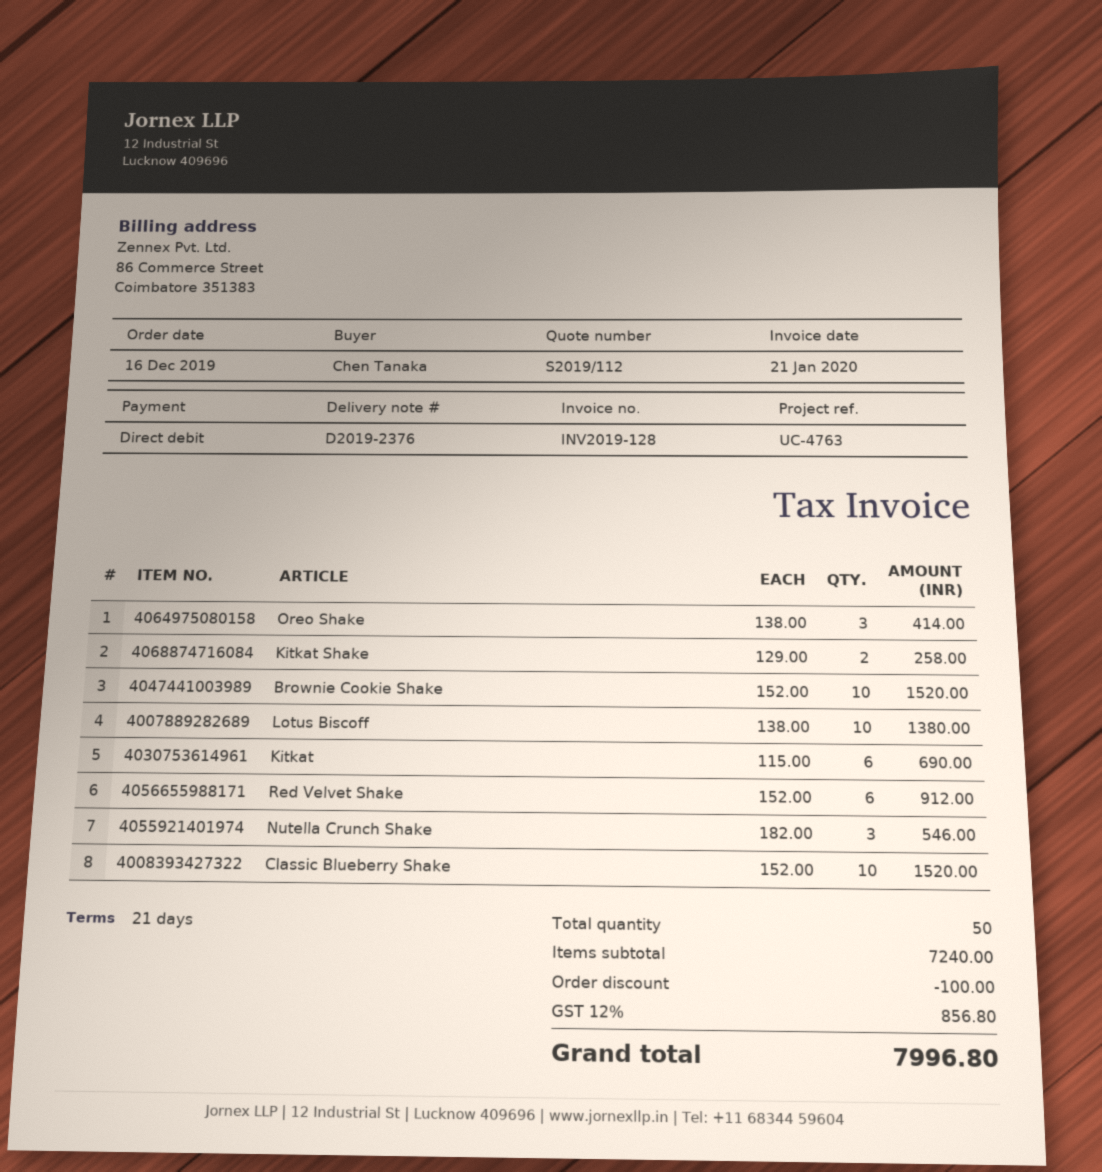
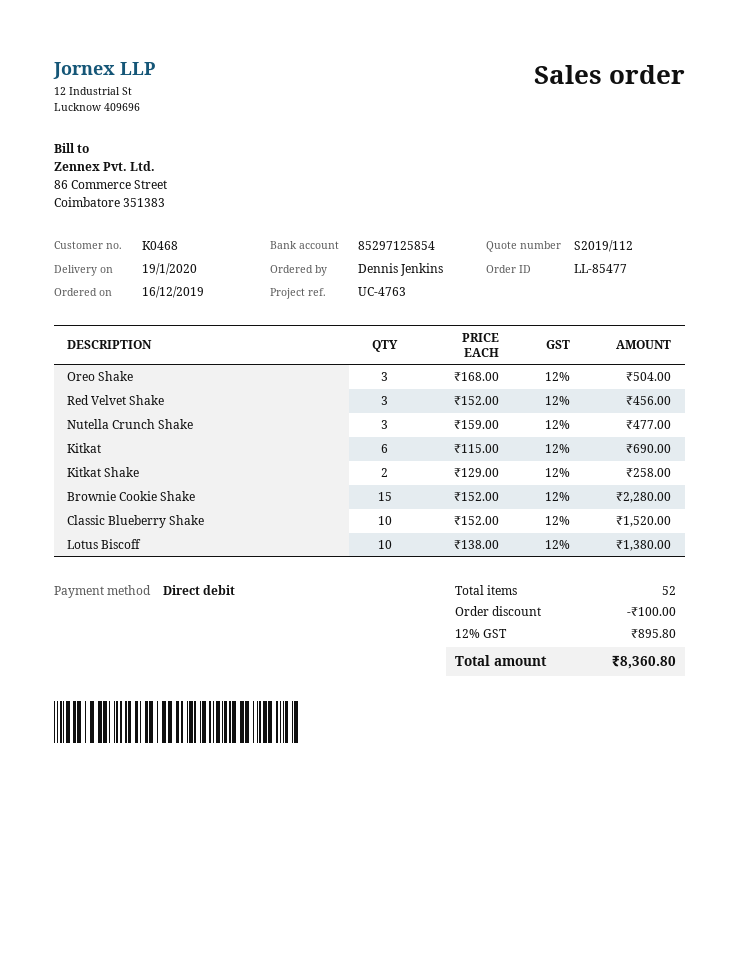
ordered by: Chen Tanaka -> Dennis Jenkins
Oreo Shake: 3 x 138.00 = 414.00 -> 3 x 168.00 = 504.00
Brownie Cookie Shake: 10 x 152.00 = 1520.00 -> 15 x 152.00 = 2280.00
Red Velvet Shake: 6 x 152.00 = 912.00 -> 3 x 152.00 = 456.00
Nutella Crunch Shake: 3 x 182.00 = 546.00 -> 3 x 159.00 = 477.00
total quantity: 50 -> 52
tax: 12% = 856.80 -> 12% = 895.80
total: 7996.80 -> 8360.80

